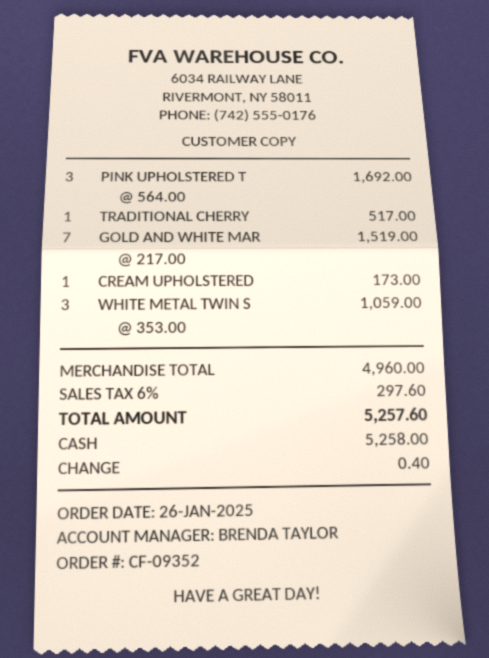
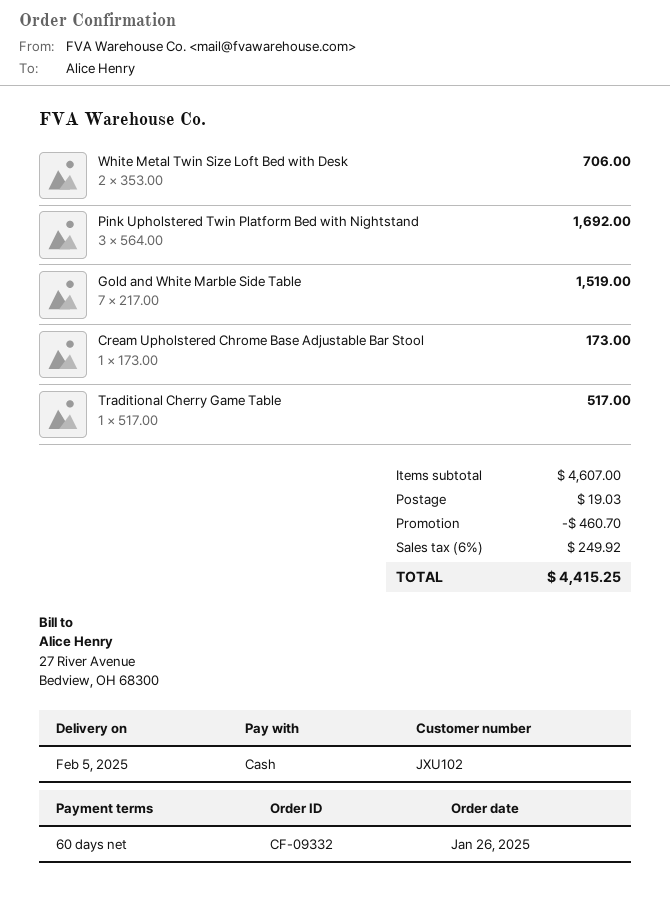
order number: CF-09352 -> CF-09332
WHITE METAL TWIN S: 3 x 353.00 = 1059.00 -> 2 x 353.00 = 706.00
subtotal: 4960.00 -> 4607.00
discount: none -> 460.70
shipping: none -> 19.03
tax: 6% = 297.60 -> 6% = 249.92
total: 5257.60 -> 4415.25

